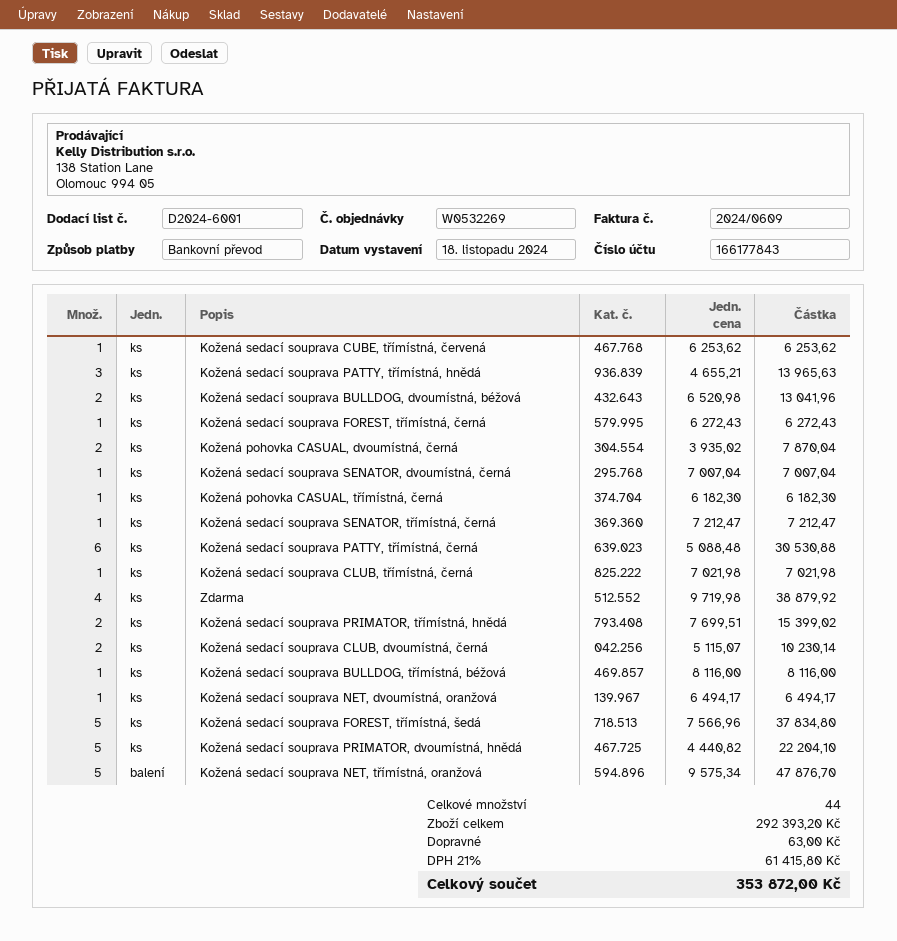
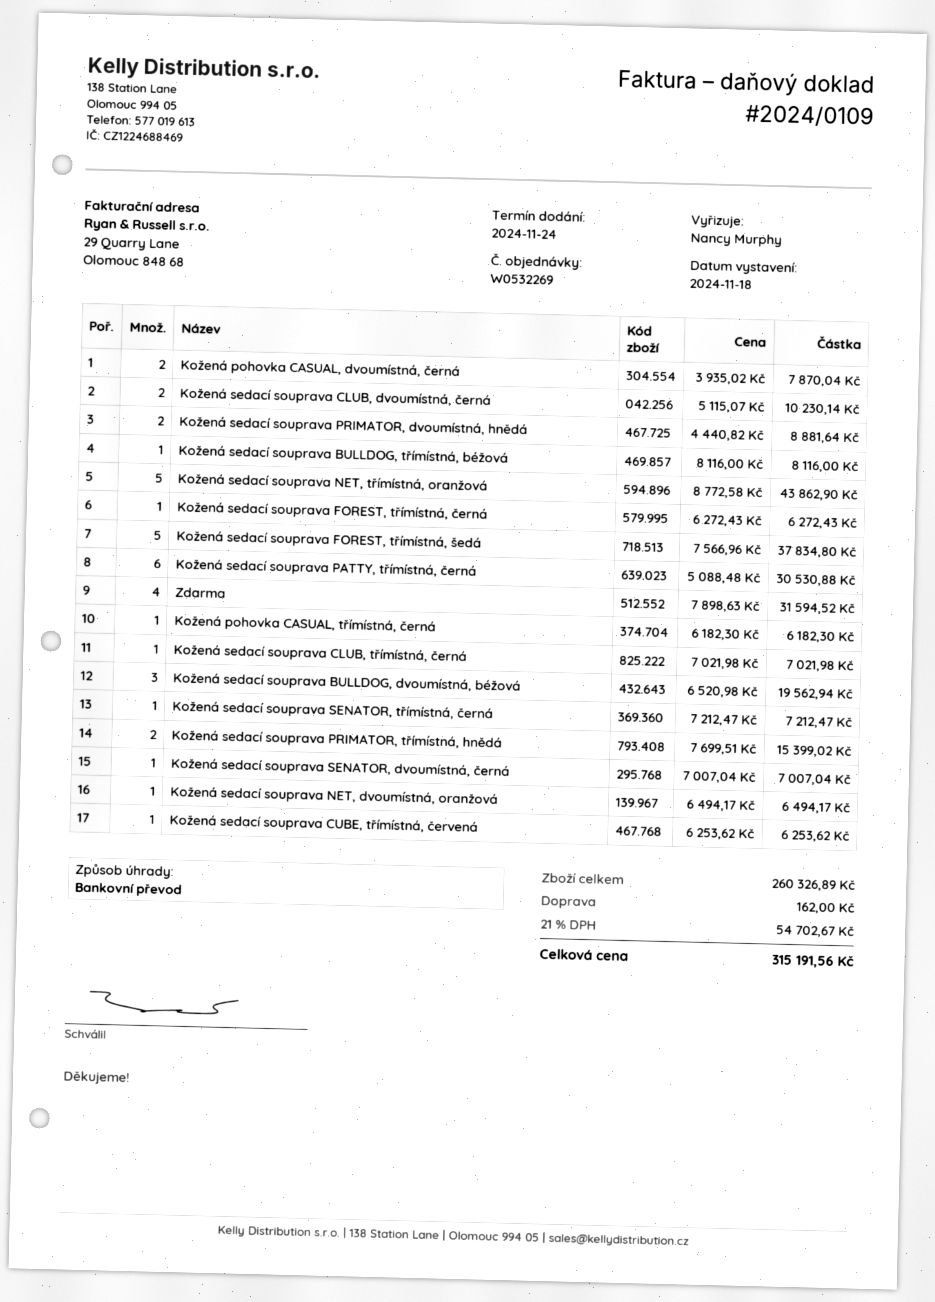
invoice number: 2024/0609 -> 2024/0109
Kožená sedací souprava PATTY, třímístná, hnědá: 3 x 4655.21 = 13965.63 -> none
Kožená sedací souprava BULLDOG, dvoumístná, béžová: 2 x 6520.98 = 13041.96 -> 3 x 6520.98 = 19562.94
Zdarma: 4 x 9719.98 = 38879.92 -> 4 x 7898.63 = 31594.52
Kožená sedací souprava PRIMATOR, dvoumístná, hnědá: 5 x 4440.82 = 22204.10 -> 2 x 4440.82 = 8881.64
Kožená sedací souprava NET, třímístná, oranžová: 5 x 9575.34 = 47876.70 -> 5 x 8772.58 = 43862.90
subtotal: 292393.20 -> 260326.89
shipping: 63.00 -> 162.00
tax: 21% = 61415.80 -> 21% = 54702.67
total: 353872.00 -> 315191.56

